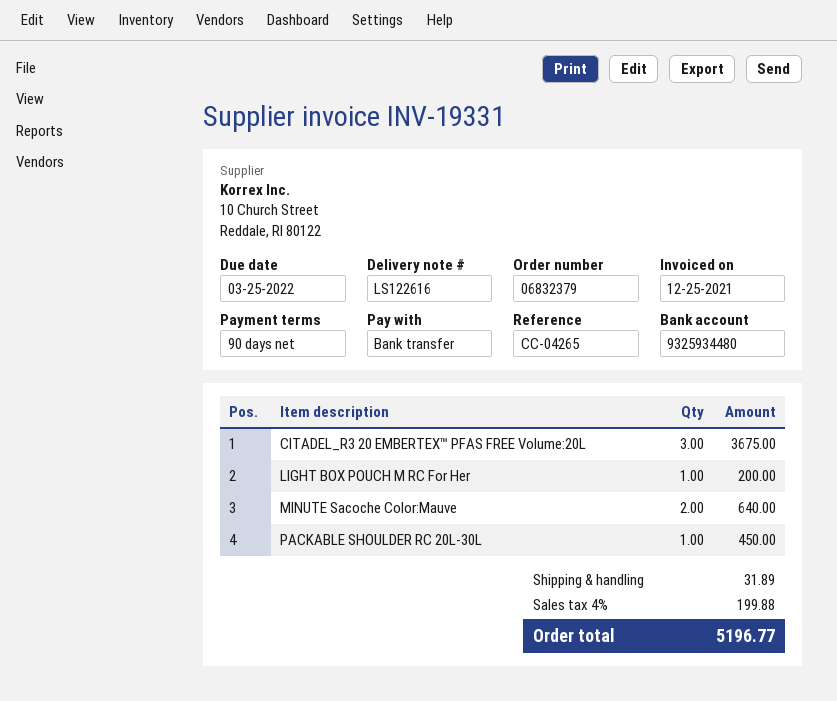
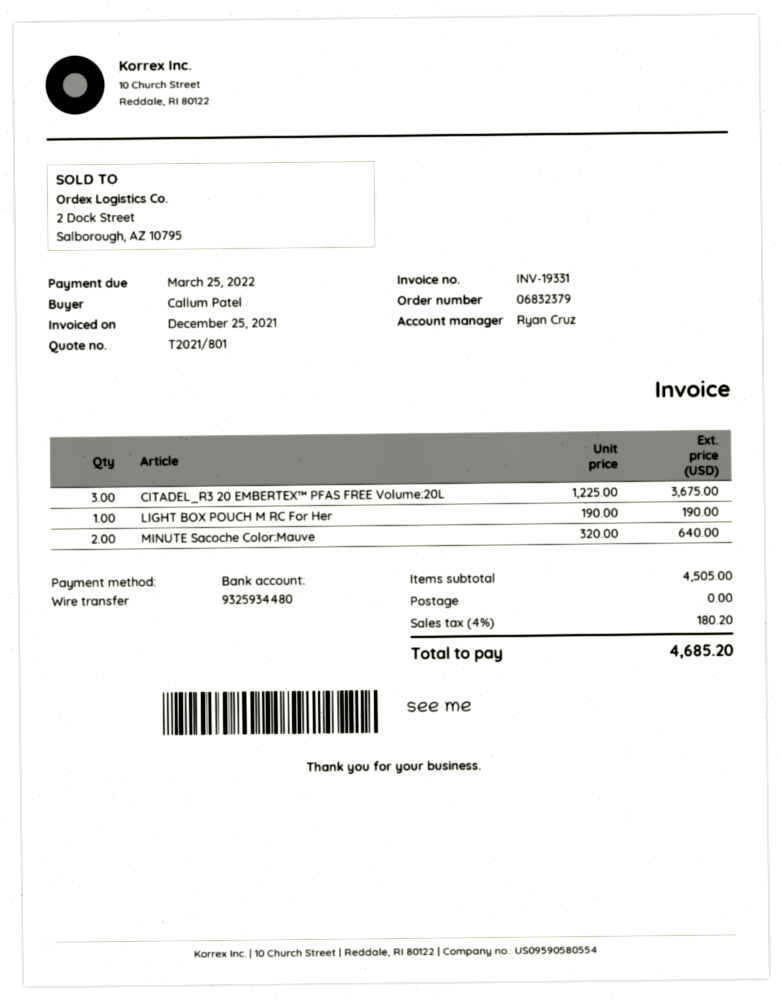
LIGHT BOX POUCH M RC For Her: 1 for 200.00 -> 1 for 190.00
PACKABLE SHOULDER RC 20L-30L: 1 for 450.00 -> none
shipping: 31.89 -> 0.00
tax: 4% = 199.88 -> 4% = 180.20
total: 5196.77 -> 4685.20

